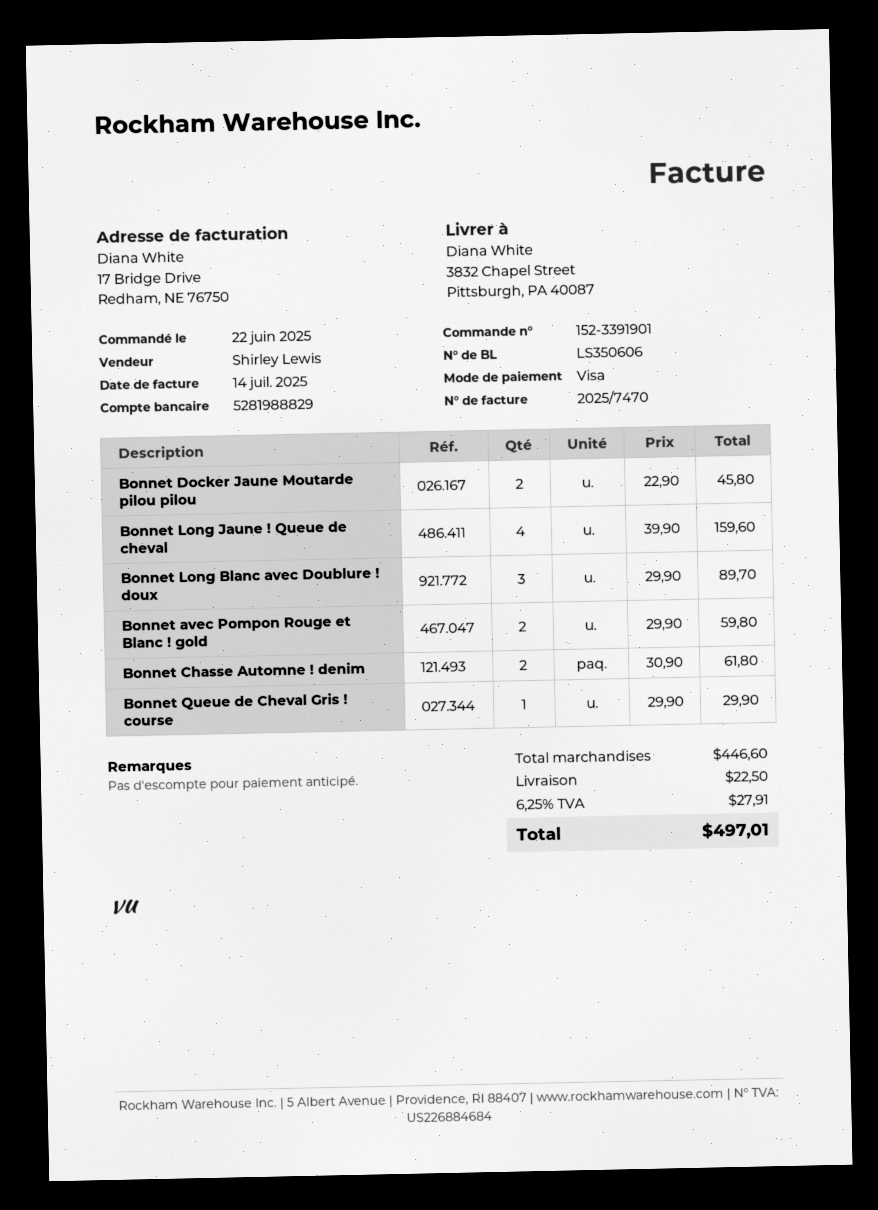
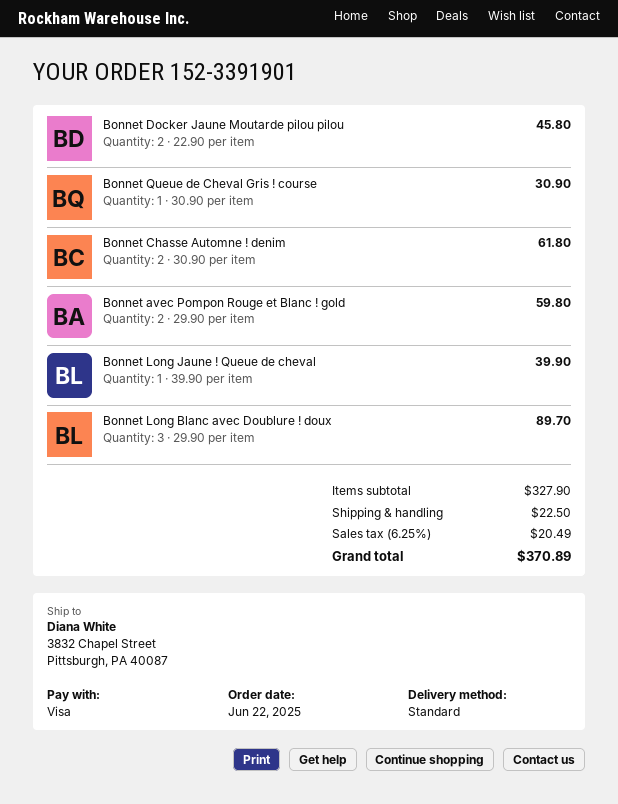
Bonnet Long Jaune ! Queue de cheval: 4 x 39.90 = 159.60 -> 1 x 39.90 = 39.90
Bonnet Queue de Cheval Gris ! course: 1 x 29.90 = 29.90 -> 1 x 30.90 = 30.90
subtotal: 446.60 -> 327.90
tax: 6.25% = 27.91 -> 6.25% = 20.49
total: 497.01 -> 370.89

